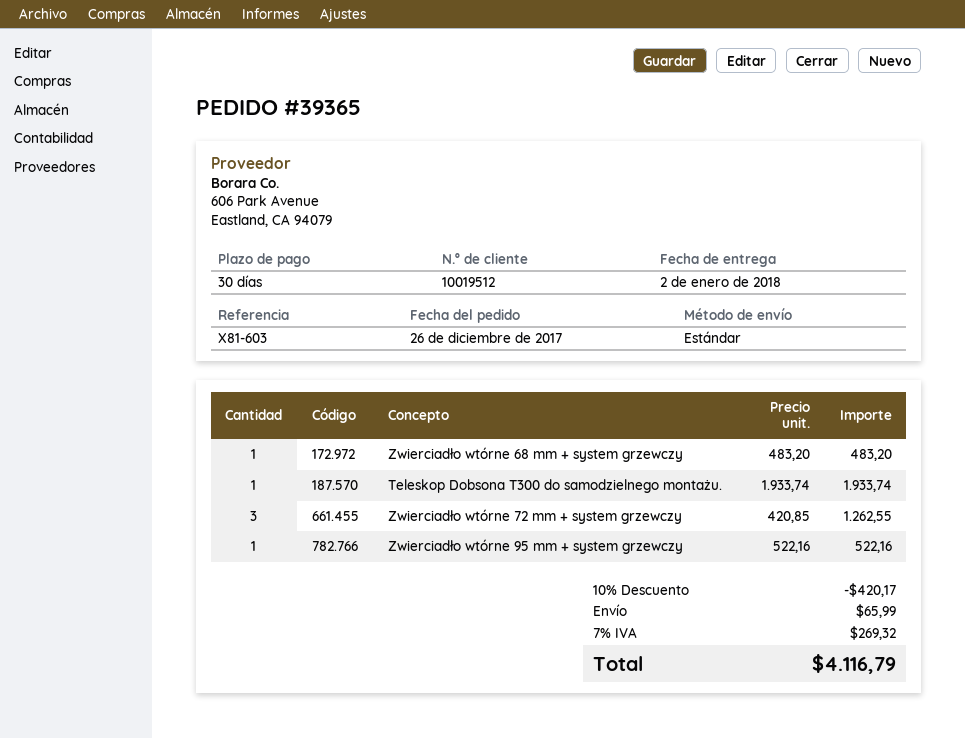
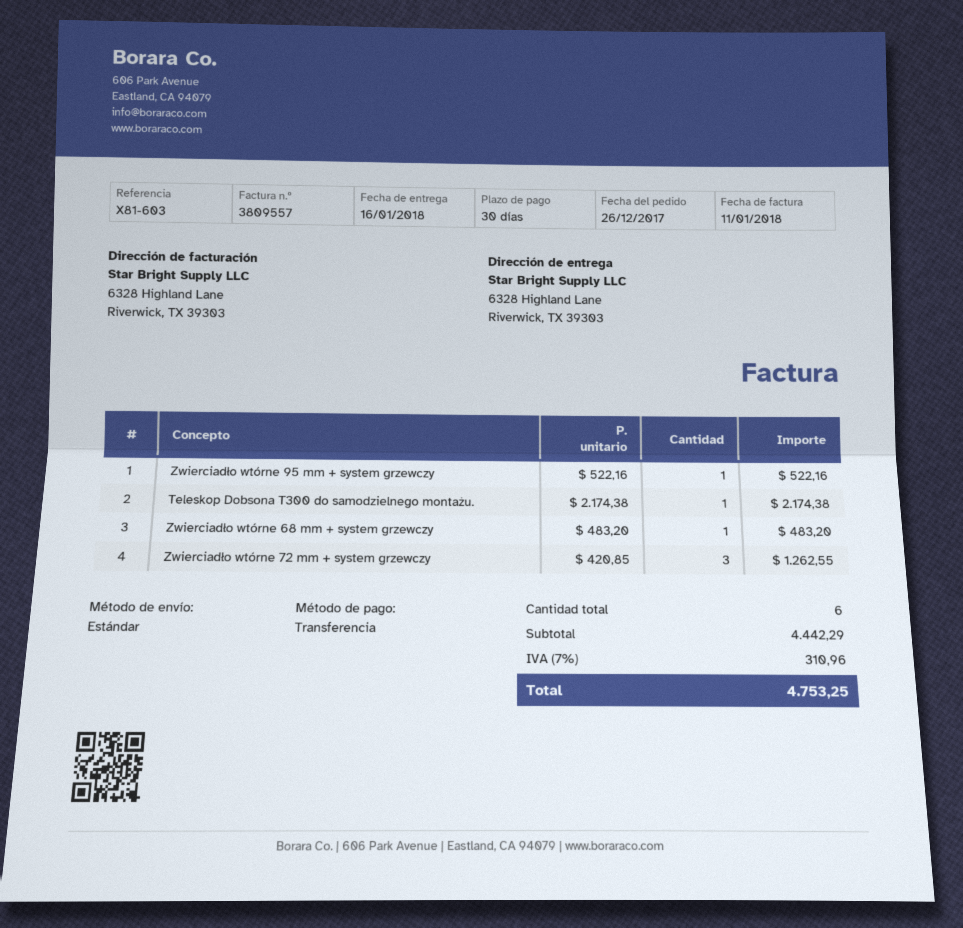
delivery date: 2018-01-02 -> 2018-01-16
Teleskop Dobsona T300 do samodzielnego montażu.: 1 x 1933.74 = 1933.74 -> 1 x 2174.38 = 2174.38
discount: 10% = 420.17 -> none
shipping: 65.99 -> none
tax: 7% = 269.32 -> 7% = 310.96
total: 4116.79 -> 4753.25

